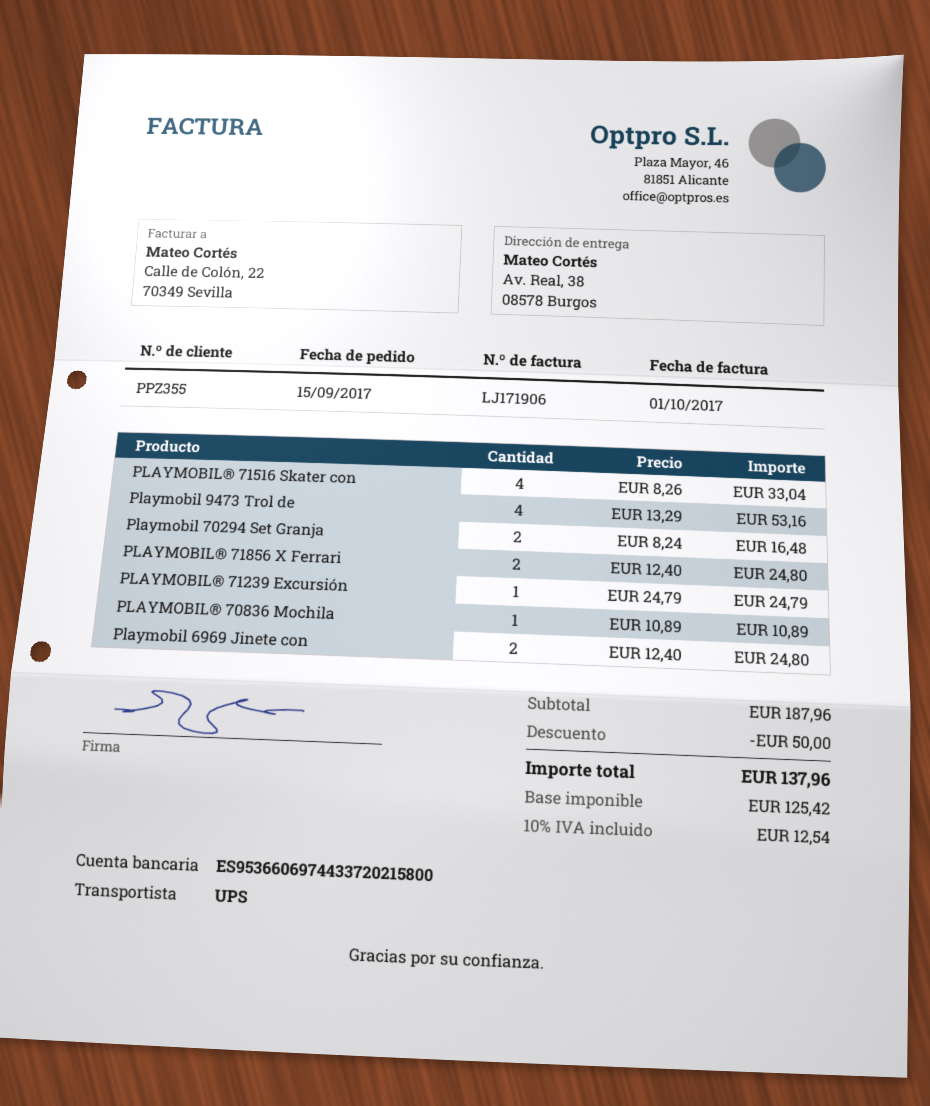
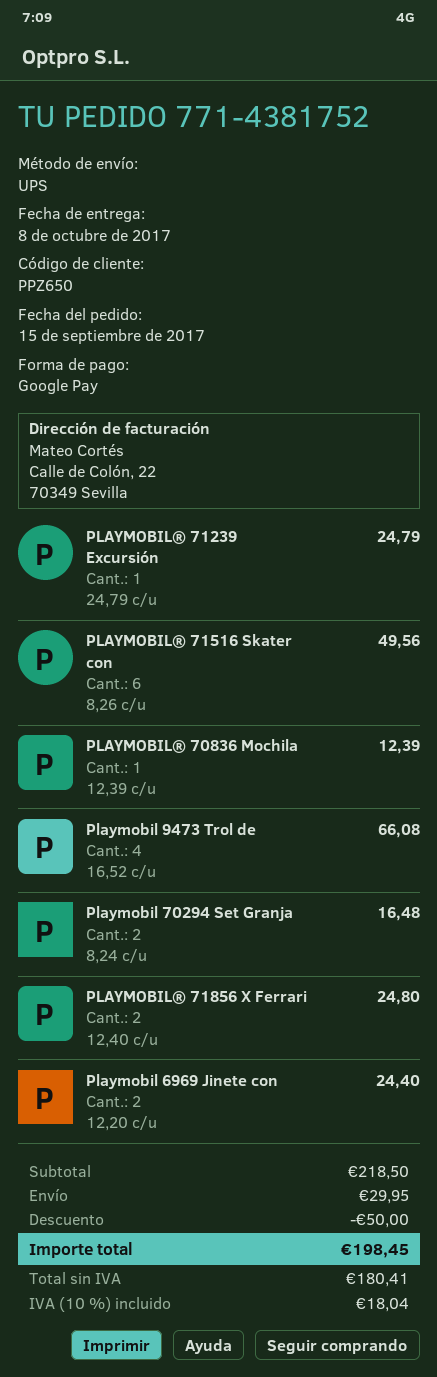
customer number: PPZ355 -> PPZ650
PLAYMOBIL® 71516 Skater con: 4 x 8.26 = 33.04 -> 6 x 8.26 = 49.56
Playmobil 9473 Trol de: 4 x 13.29 = 53.16 -> 4 x 16.52 = 66.08
PLAYMOBIL® 70836 Mochila: 1 x 10.89 = 10.89 -> 1 x 12.39 = 12.39
Playmobil 6969 Jinete con: 2 x 12.40 = 24.80 -> 2 x 12.20 = 24.40
subtotal: 187.96 -> 218.50
shipping: none -> 29.95
net: 125.42 -> 180.41
tax: 10% = 12.54 -> 10% = 18.04
total: 137.96 -> 198.45

